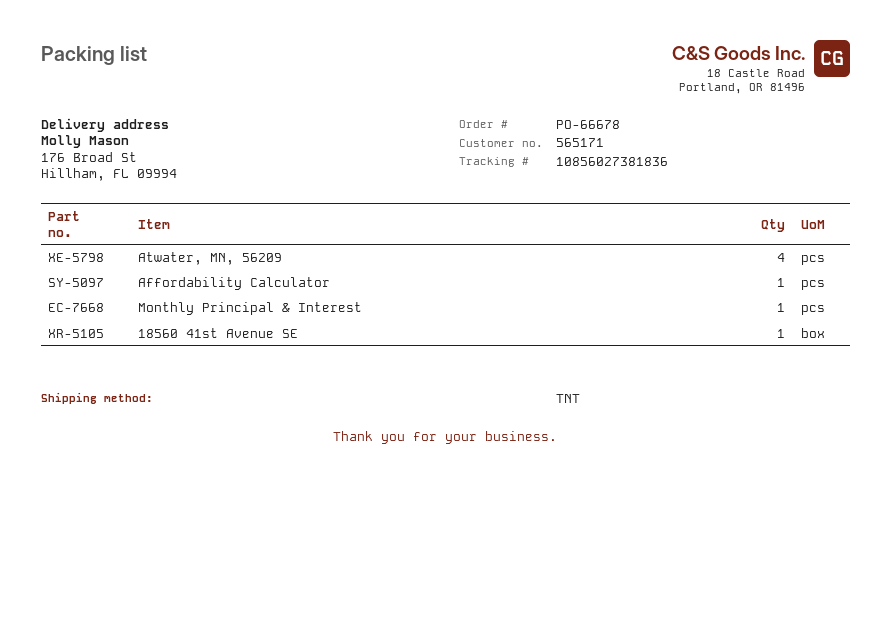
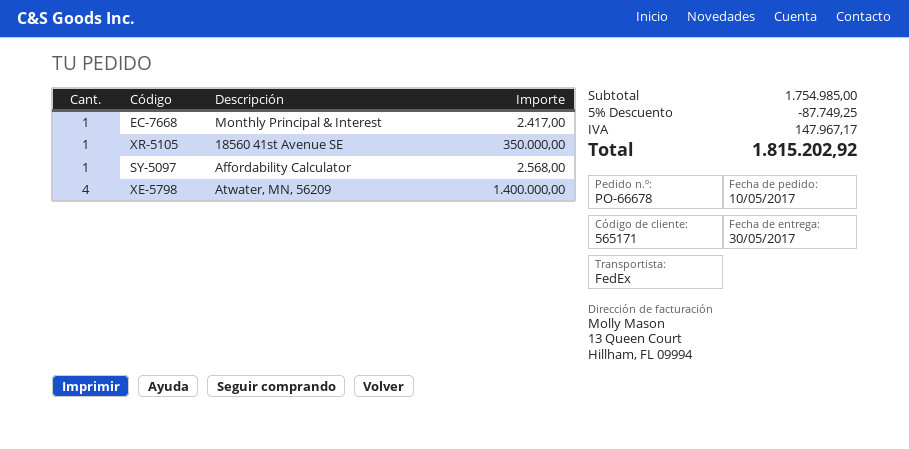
shipping method: TNT -> FedEx

